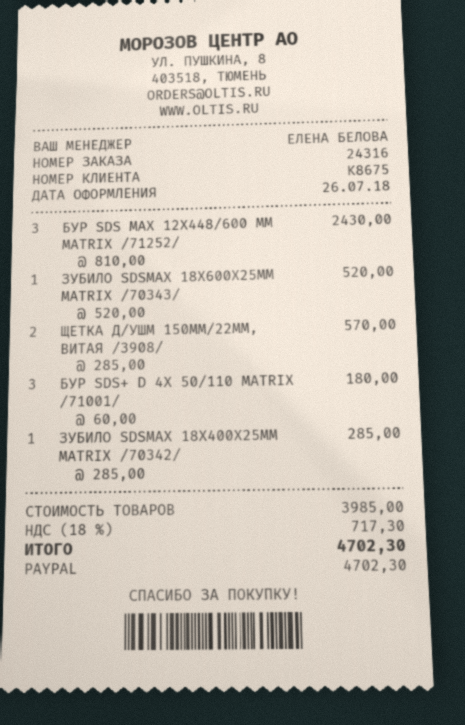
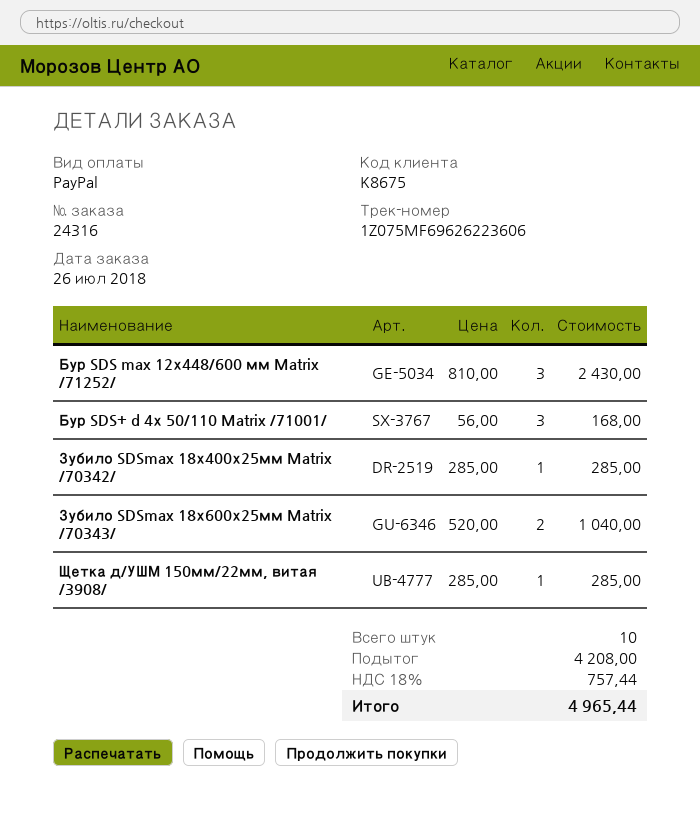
ЗУБИЛО SDSMAX 18Х600Х25ММ MATRIX /70343/: 1 x 520.00 = 520.00 -> 2 x 520.00 = 1040.00
ЩЕТКА Д/УШМ 150ММ/22ММ, ВИТАЯ /3908/: 2 x 285.00 = 570.00 -> 1 x 285.00 = 285.00
БУР SDS+ D 4Х 50/110 MATRIX /71001/: 3 x 60.00 = 180.00 -> 3 x 56.00 = 168.00
subtotal: 3985.00 -> 4208.00
tax: 18% = 717.30 -> 18% = 757.44
total: 4702.30 -> 4965.44

